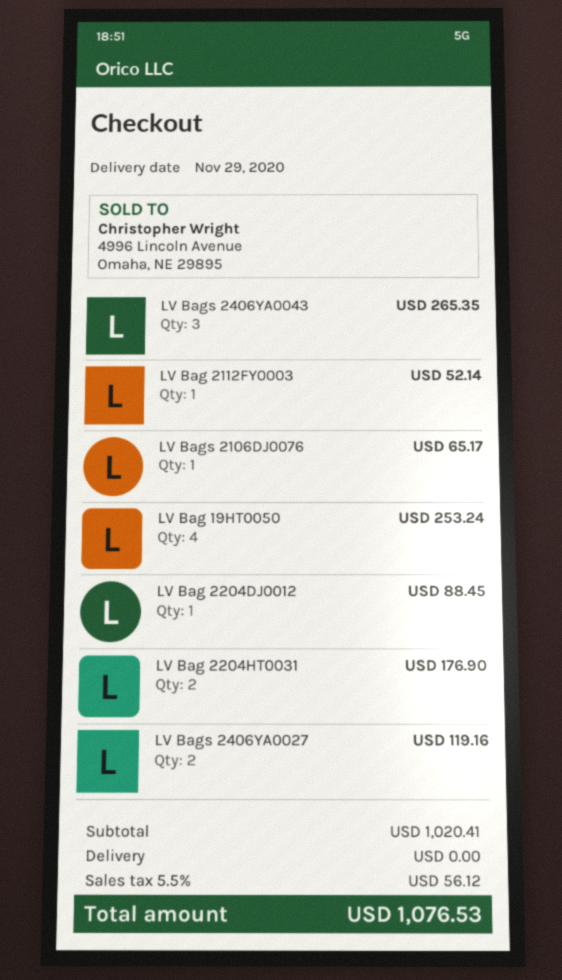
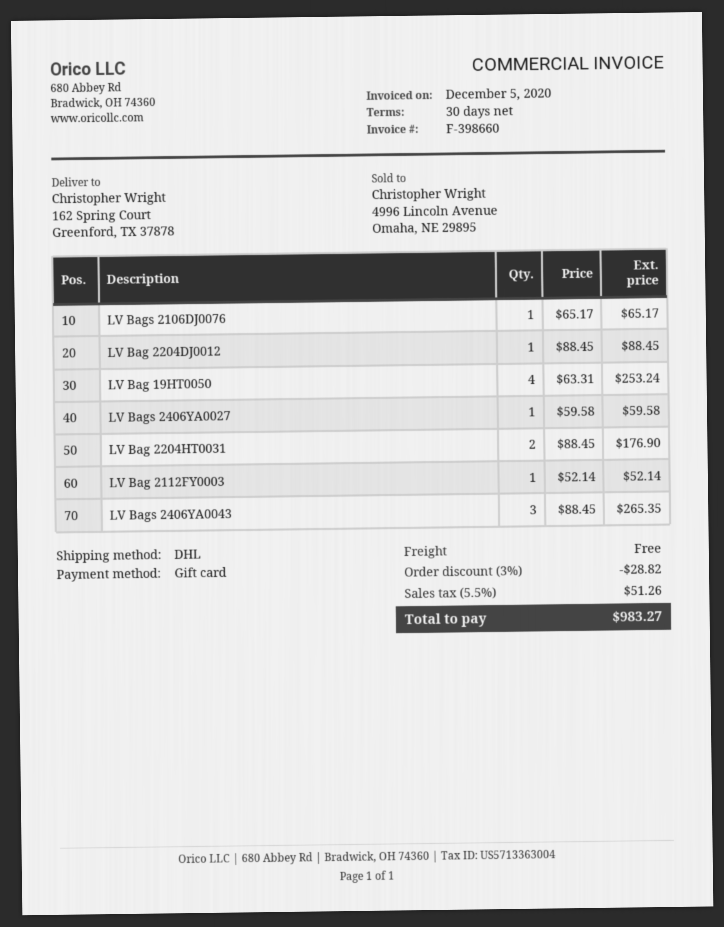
LV Bags 2406YA0027: 2 for 119.16 -> 1 for 59.58
discount: none -> 3% = 28.82
tax: 5.5% = 56.12 -> 5.5% = 51.26
total: 1076.53 -> 983.27

